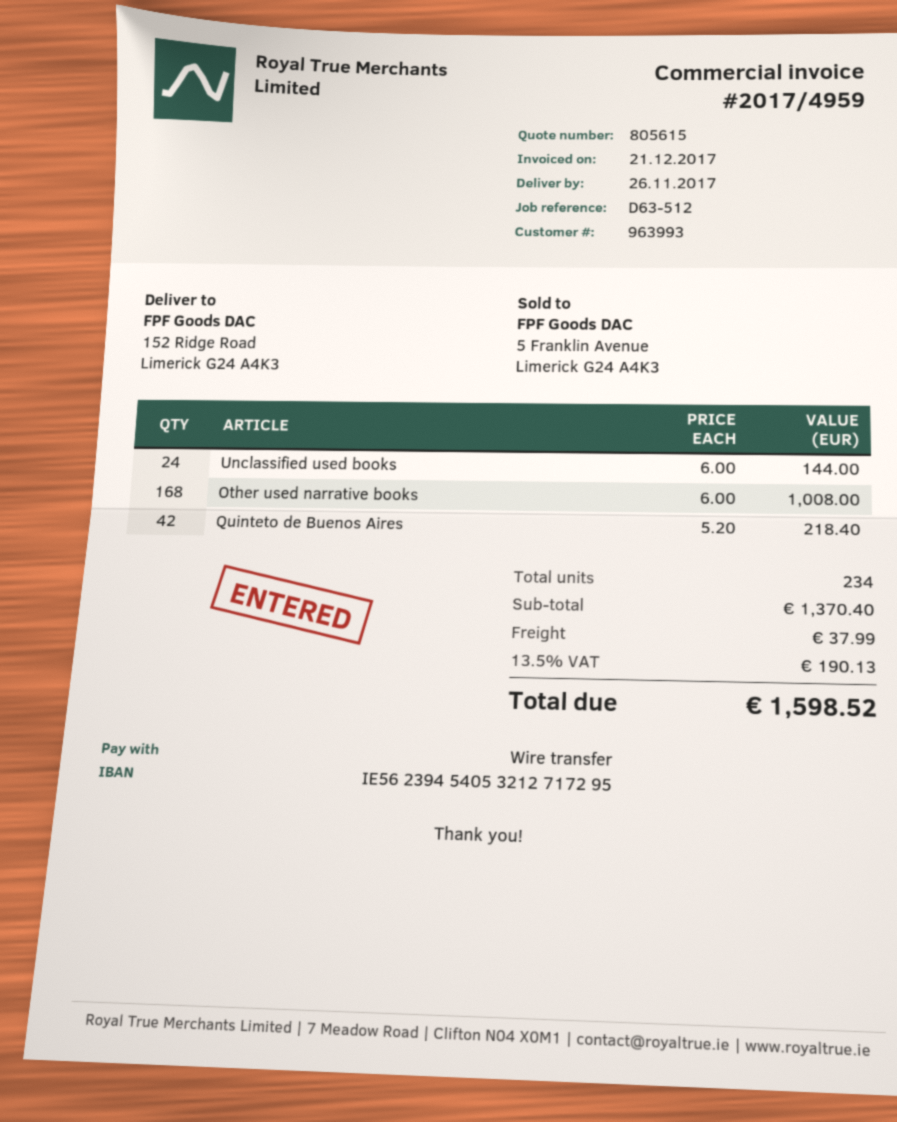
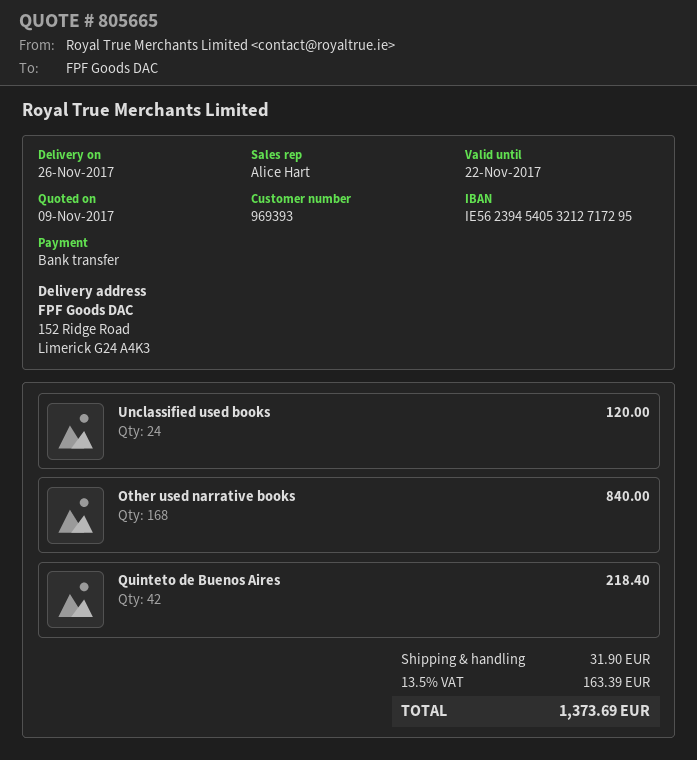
quote number: 805615 -> 805665
customer number: 963993 -> 969393
Unclassified used books: 24 for 144.00 -> 24 for 120.00
Other used narrative books: 168 for 1008.00 -> 168 for 840.00
shipping: 37.99 -> 31.90
tax: 13.5% = 190.13 -> 13.5% = 163.39
total: 1598.52 -> 1373.69

